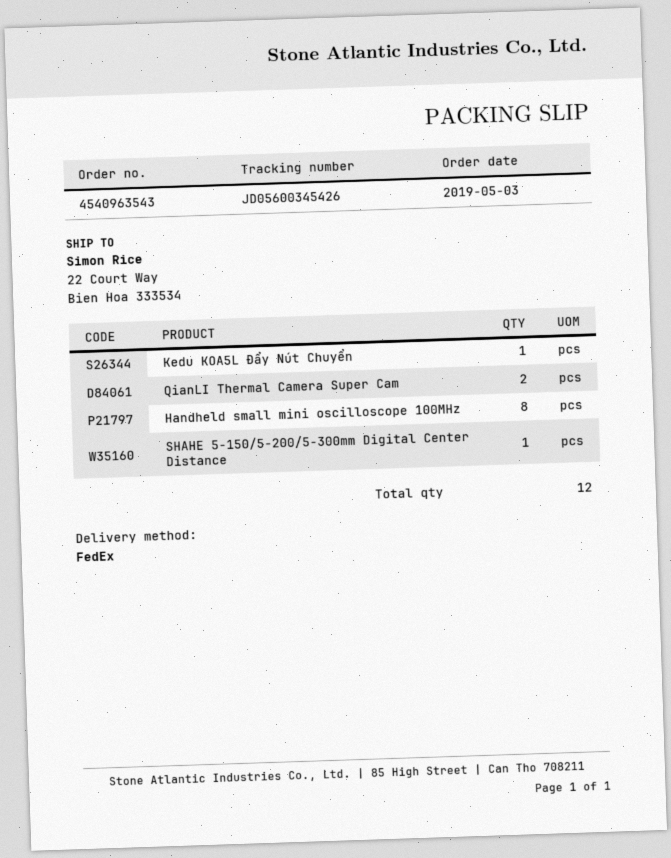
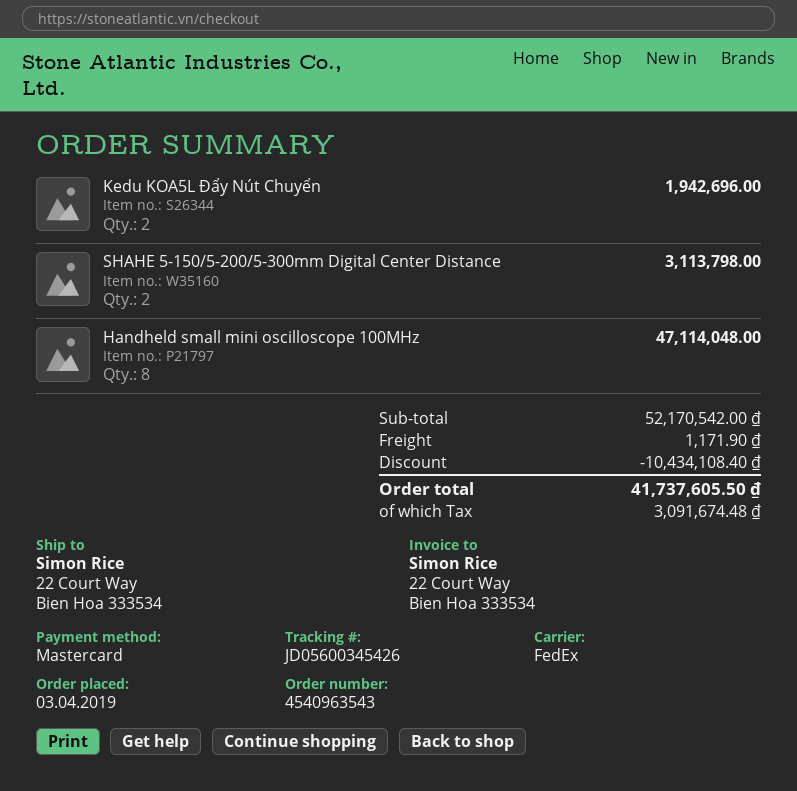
order date: 2019-05-03 -> 2019-04-03
Kedu KOA5L Đẩy Nút Chuyển: 1 -> 2
QianLI Thermal Camera Super Cam: 2 -> none
SHAHE 5-150/5-200/5-300mm Digital Center Distance: 1 -> 2

